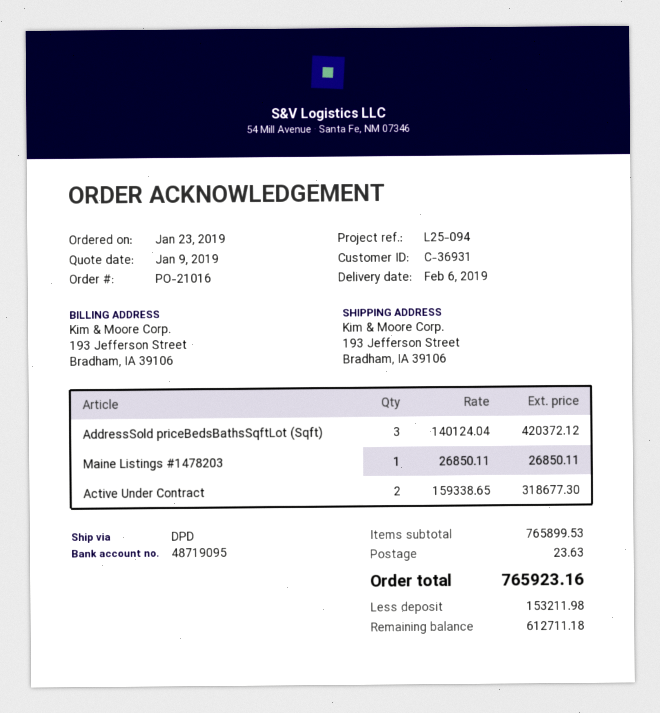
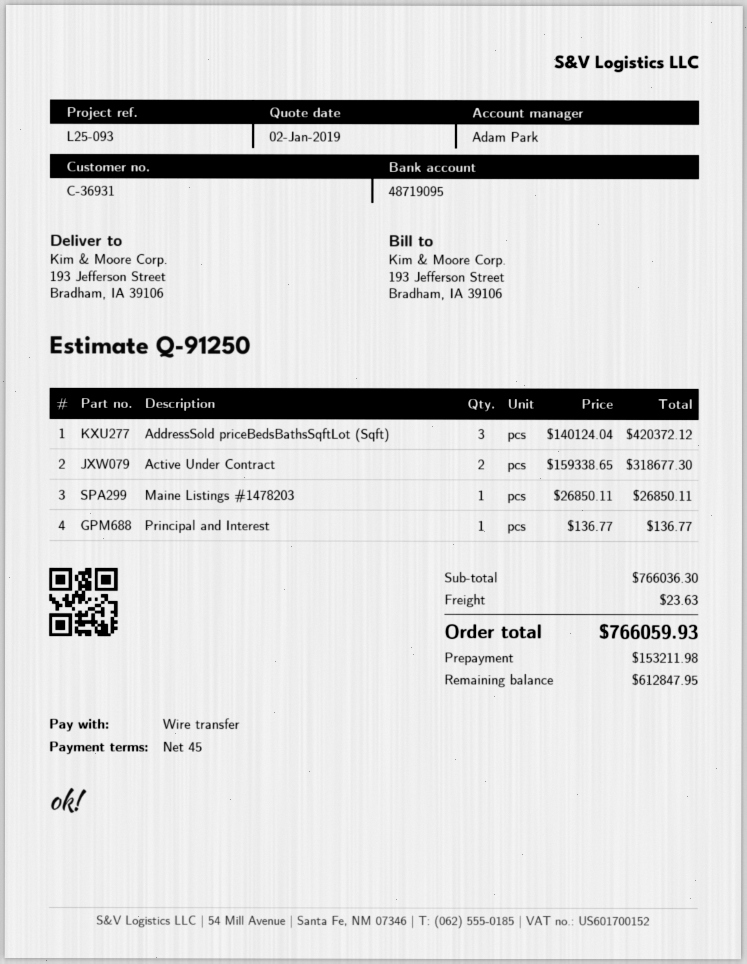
quote date: 2019-01-09 -> 2019-01-02
reference: L25-094 -> L25-093
Principal and Interest: none -> 1 x 136.77 = 136.77
subtotal: 765899.53 -> 766036.30
total: 765923.16 -> 766059.93
balance: 612711.18 -> 612847.95

